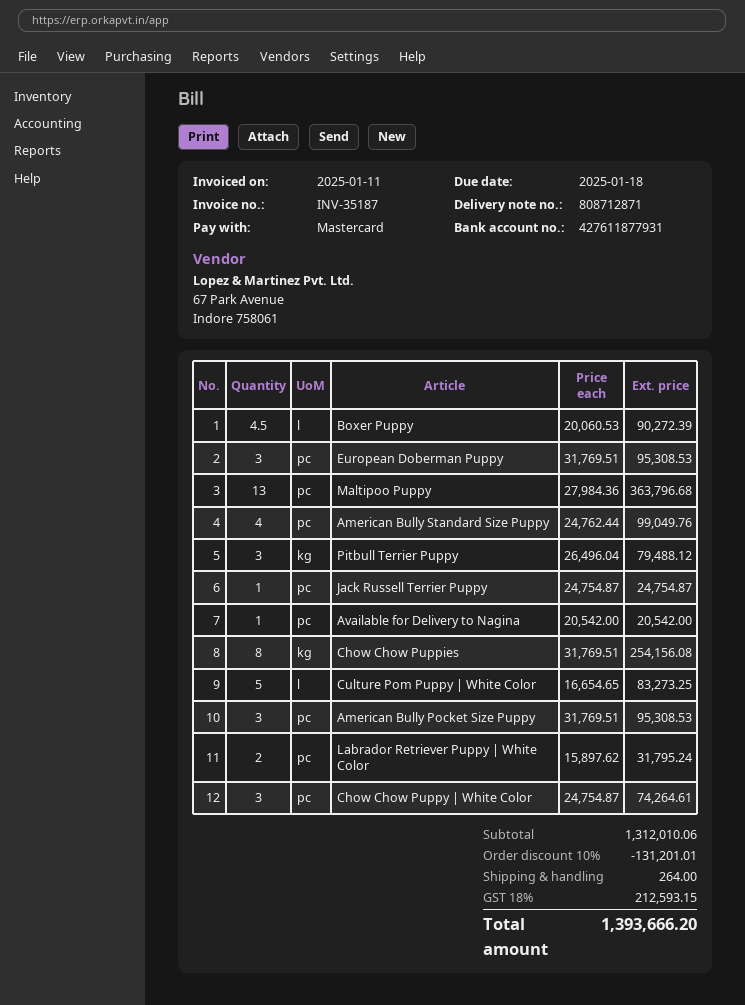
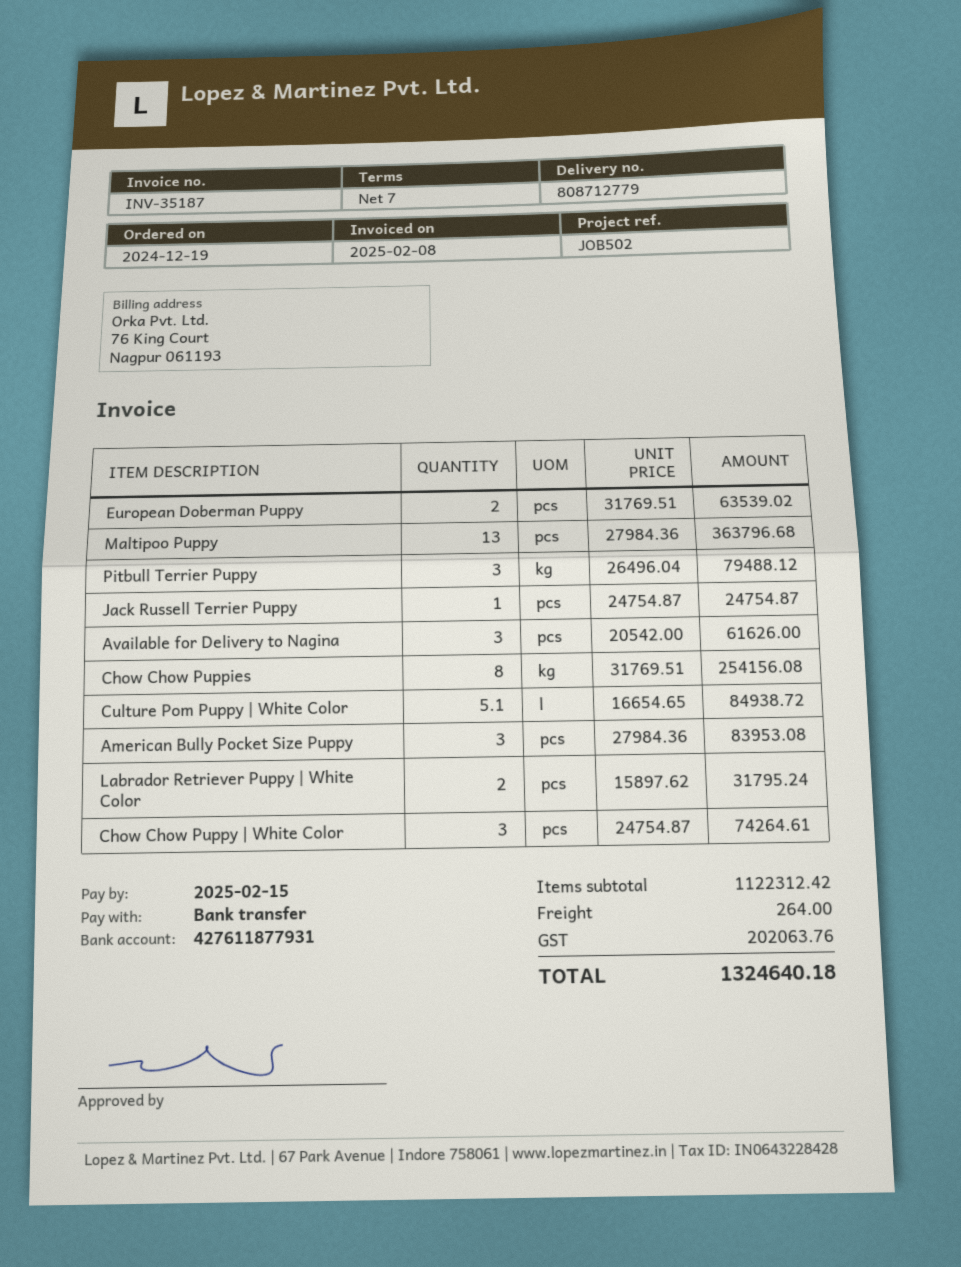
delivery note number: 808712871 -> 808712779
invoice date: 2025-01-11 -> 2025-02-08
due date: 2025-01-18 -> 2025-02-15
payment method: Mastercard -> bank transfer
Boxer Puppy: 4.5 x 20060.53 = 90272.39 -> none
European Doberman Puppy: 3 x 31769.51 = 95308.53 -> 2 x 31769.51 = 63539.02
American Bully Standard Size Puppy: 4 x 24762.44 = 99049.76 -> none
Available for Delivery to Nagina: 1 x 20542.00 = 20542.00 -> 3 x 20542.00 = 61626.00
Culture Pom Puppy | White Color: 5 x 16654.65 = 83273.25 -> 5.1 x 16654.65 = 84938.72
American Bully Pocket Size Puppy: 3 x 31769.51 = 95308.53 -> 3 x 27984.36 = 83953.08
subtotal: 1312010.06 -> 1122312.42
discount: 10% = 131201.01 -> none
tax: 212593.15 -> 202063.76
total: 1393666.20 -> 1324640.18

